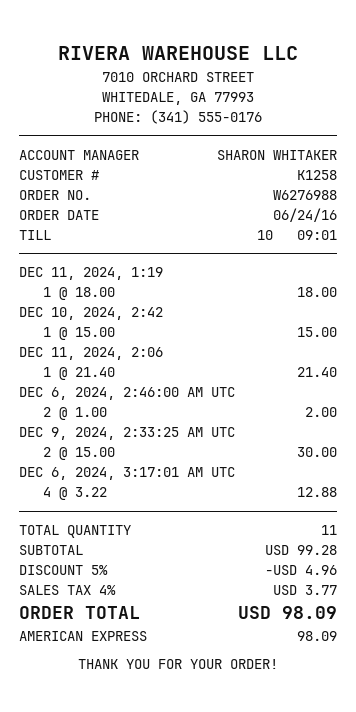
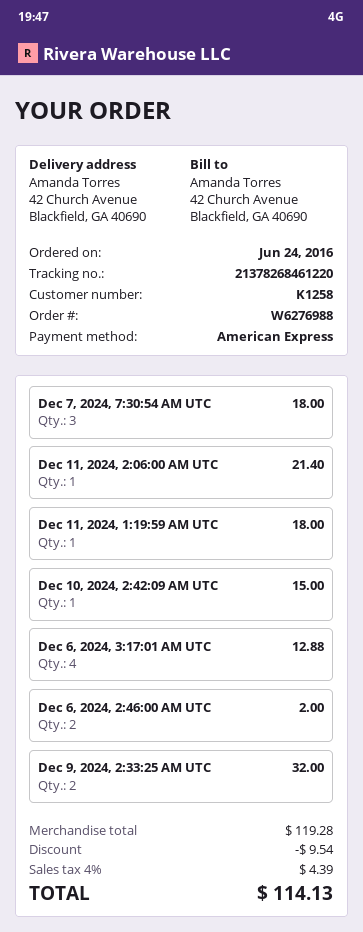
DEC 9, 2024, 2:33:25 AM UTC: 2 for 30.00 -> 2 for 32.00
Dec 7, 2024, 7:30:54 AM UTC: none -> 3 for 18.00
subtotal: 99.28 -> 119.28
discount: 4.96 -> 9.54
tax: 4% = 3.77 -> 4% = 4.39
total: 98.09 -> 114.13

